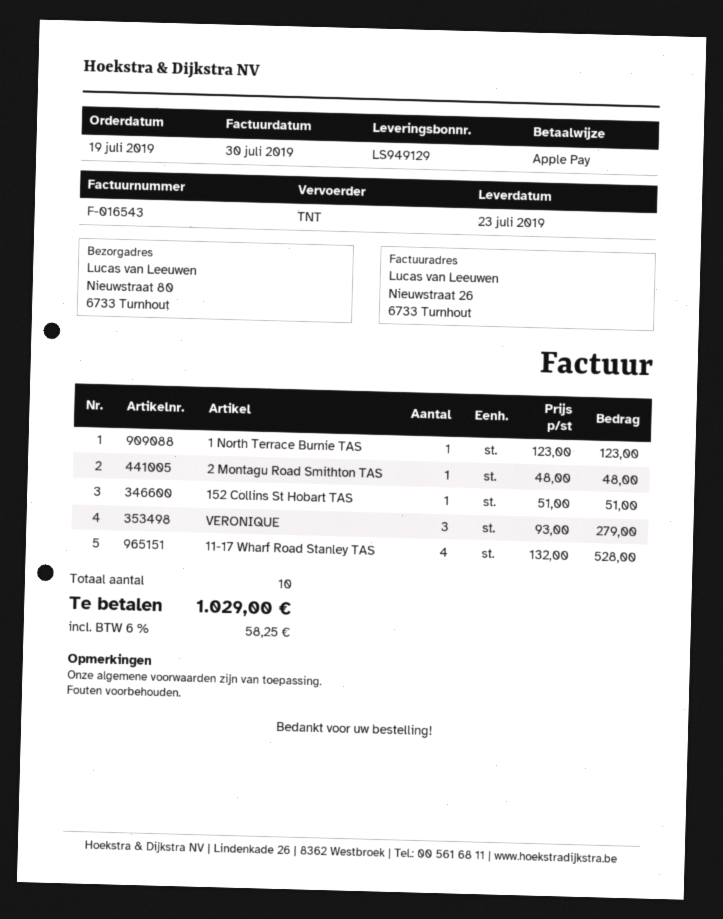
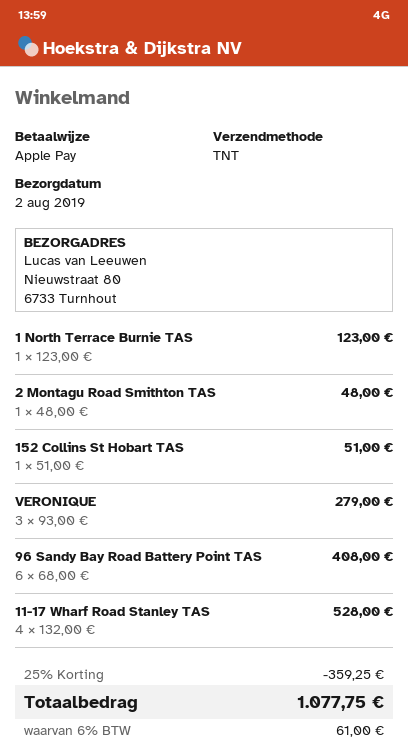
delivery date: 2019-07-23 -> 2019-08-02
96 Sandy Bay Road Battery Point TAS: none -> 6 x 68.00 = 408.00
discount: none -> 25% = 359.25
tax: 6% = 58.25 -> 6% = 61.00
total: 1029.00 -> 1077.75

